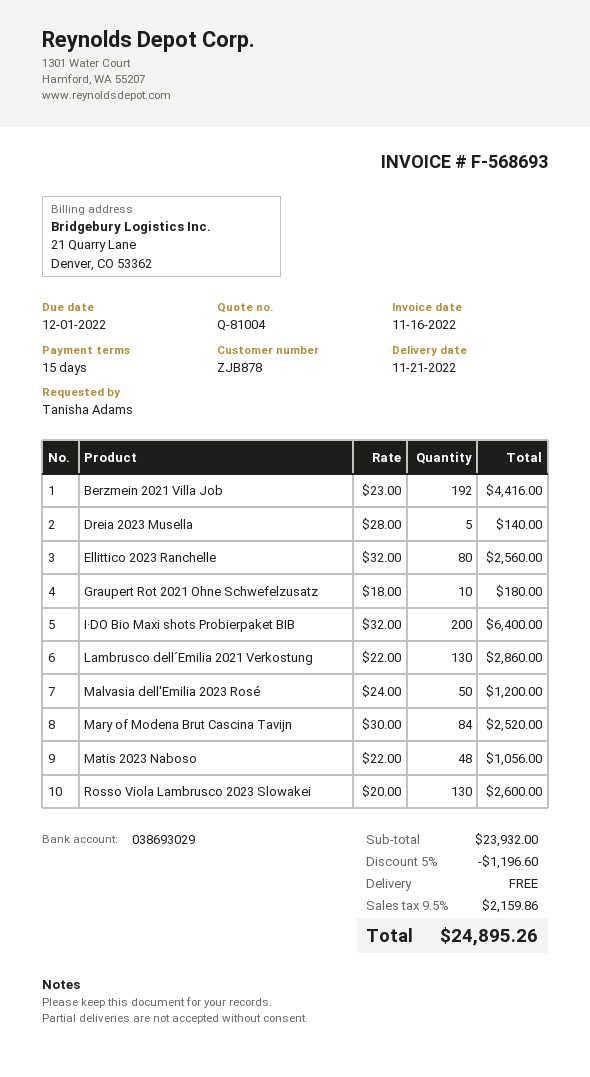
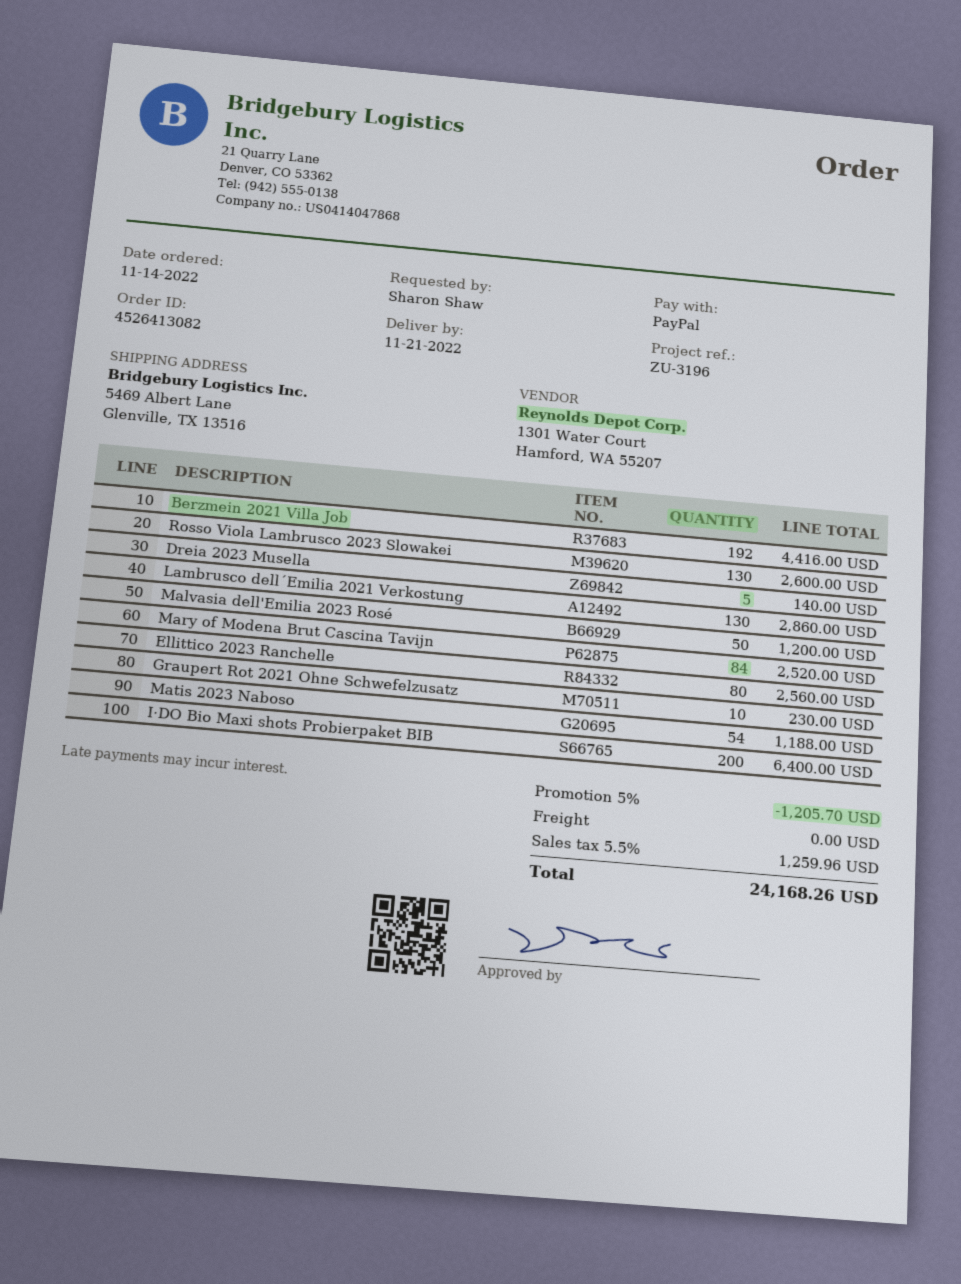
ordered by: Tanisha Adams -> Sharon Shaw
Graupert Rot 2021 Ohne Schwefelzusatz: 10 for 180.00 -> 10 for 230.00
Matis 2023 Naboso: 48 for 1056.00 -> 54 for 1188.00
discount: 5% = 1196.60 -> 5% = 1205.70
tax: 9.5% = 2159.86 -> 5.5% = 1259.96
total: 24895.26 -> 24168.26

